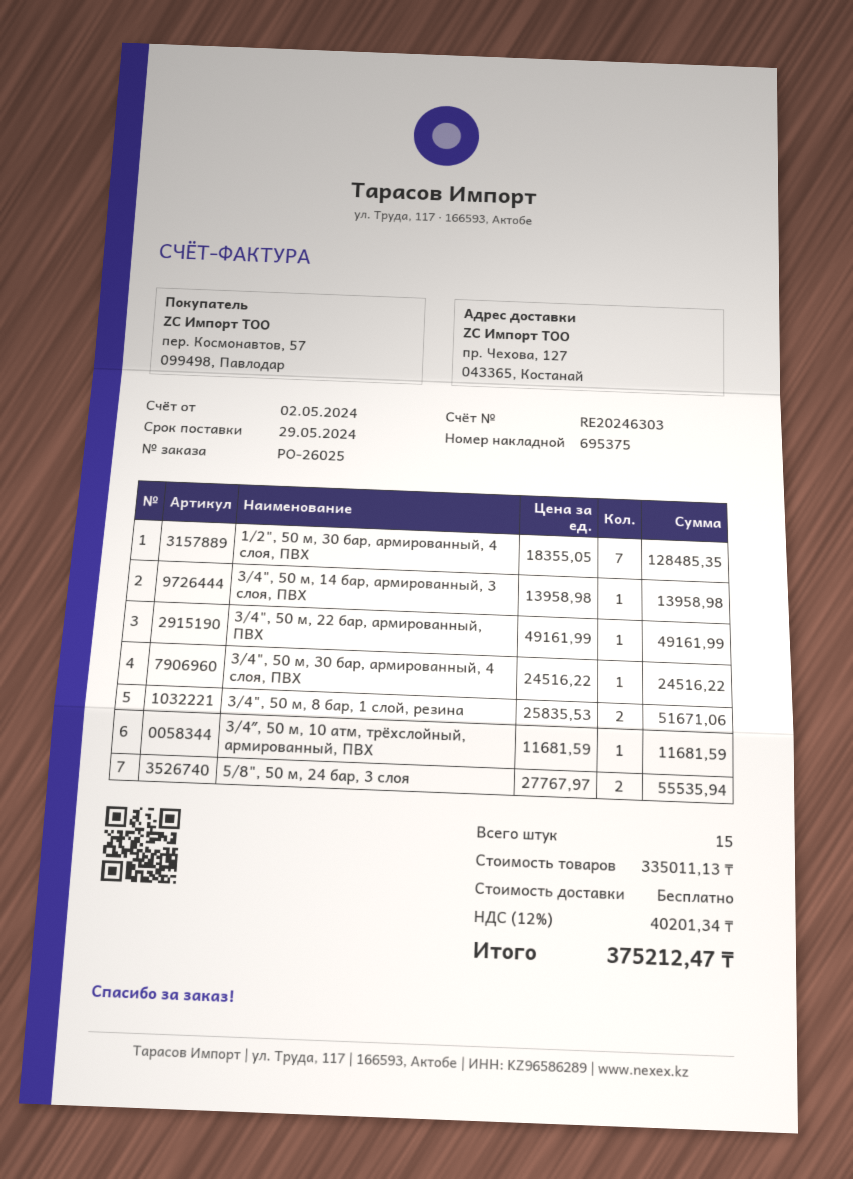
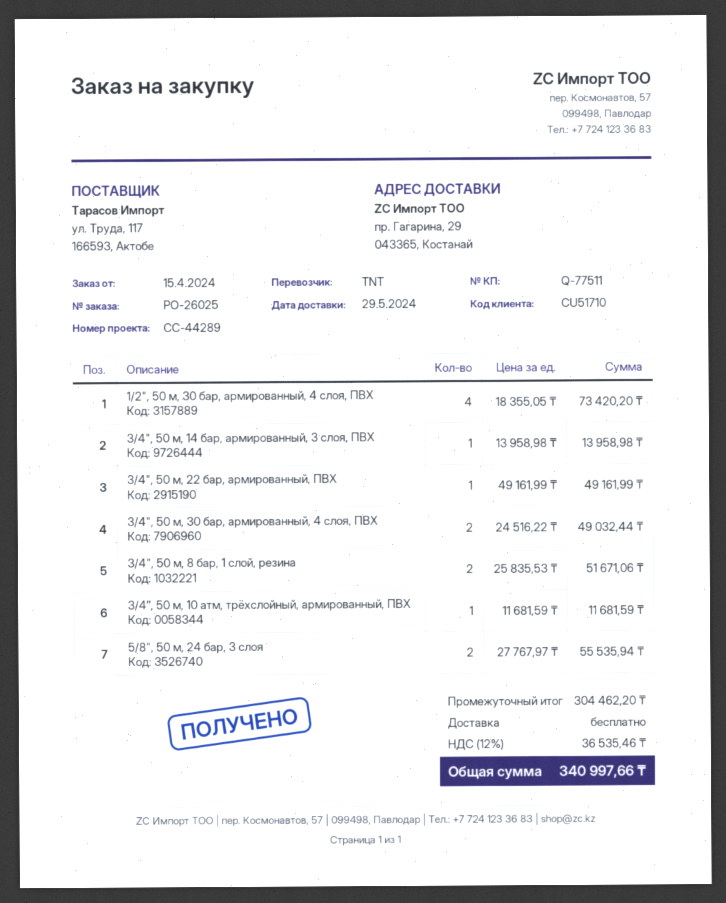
ship to: пр. Чехова, 127, 043365, Костанай -> пр. Гагарина, 29, 043365, Костанай
1/2", 50 м, 30 бар, армированный, 4 слоя, ПВХ: 7 x 18355.05 = 128485.35 -> 4 x 18355.05 = 73420.20
3/4", 50 м, 30 бар, армированный, 4 слоя, ПВХ: 1 x 24516.22 = 24516.22 -> 2 x 24516.22 = 49032.44
subtotal: 335011.13 -> 304462.20
tax: 12% = 40201.34 -> 12% = 36535.46
total: 375212.47 -> 340997.66

